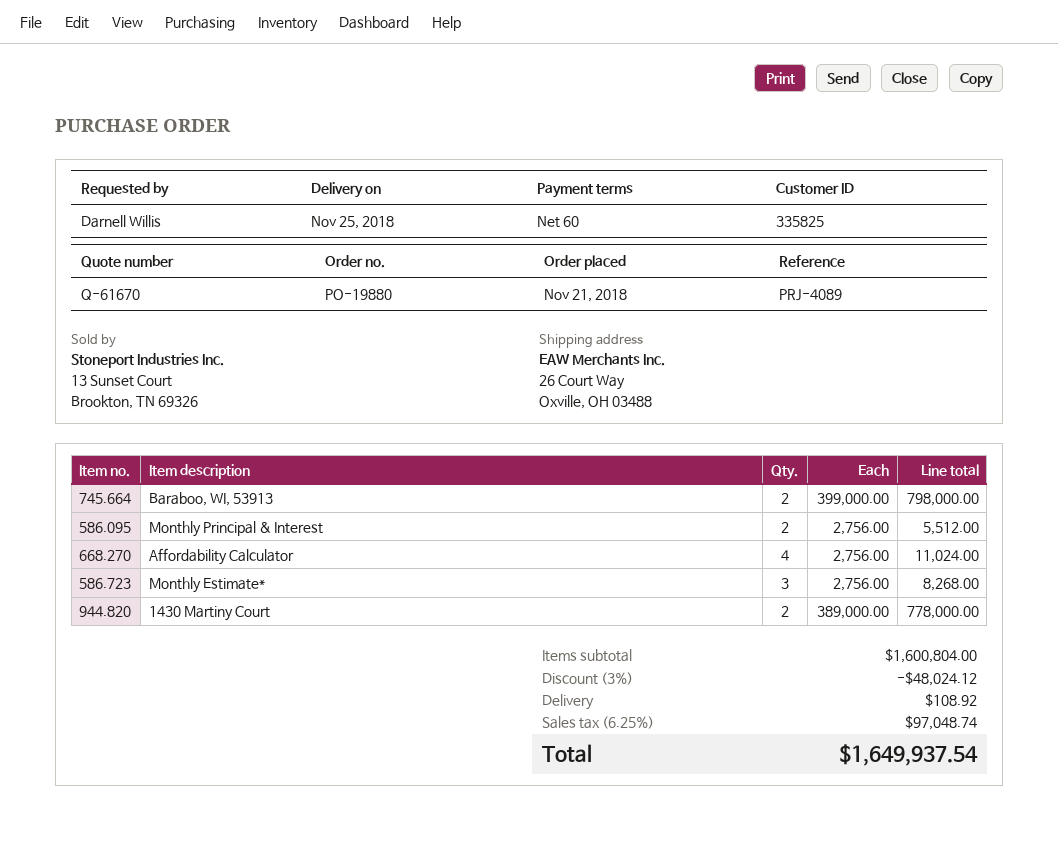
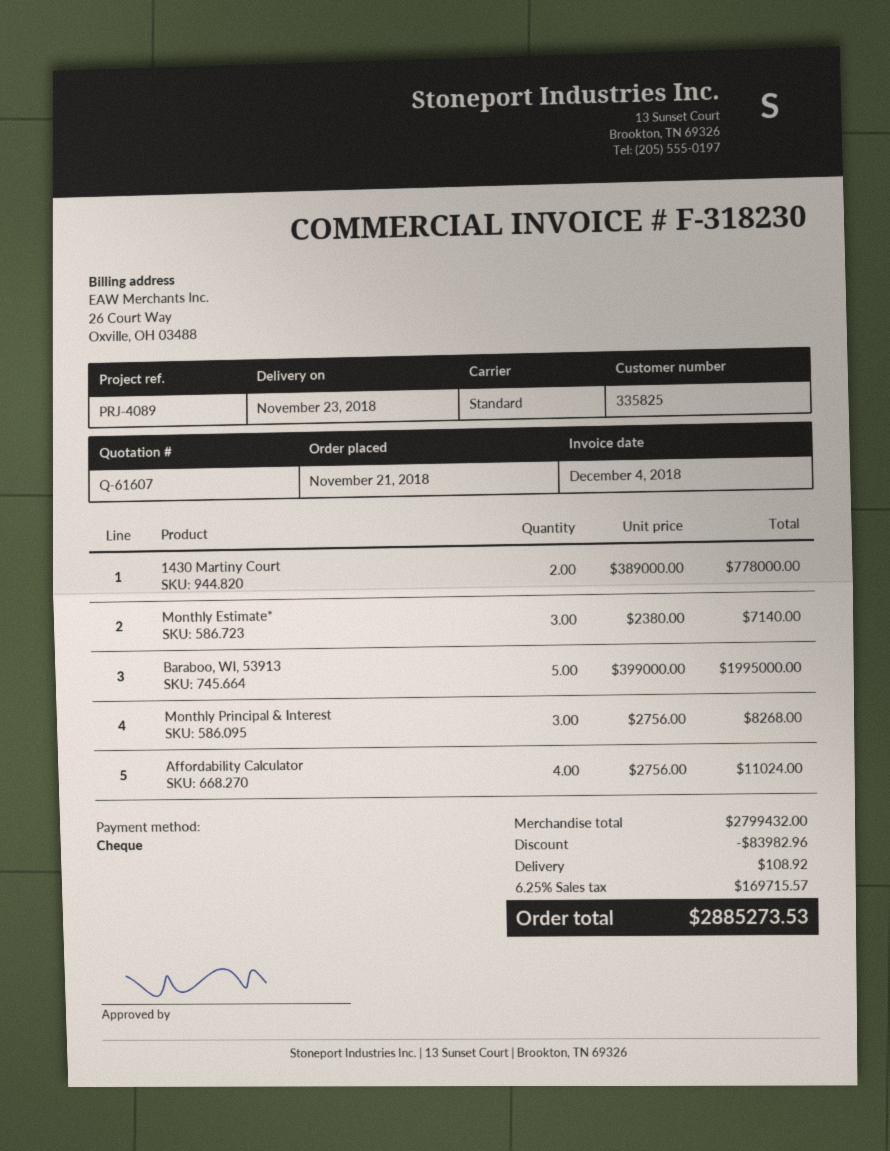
quote number: Q-61670 -> Q-61607
delivery date: 2018-11-25 -> 2018-11-23
Baraboo, WI, 53913: 2 x 399000.00 = 798000.00 -> 5 x 399000.00 = 1995000.00
Monthly Principal & Interest: 2 x 2756.00 = 5512.00 -> 3 x 2756.00 = 8268.00
Monthly Estimate*: 3 x 2756.00 = 8268.00 -> 3 x 2380.00 = 7140.00
subtotal: 1600804.00 -> 2799432.00
discount: 48024.12 -> 83982.96
tax: 6.25% = 97048.74 -> 6.25% = 169715.57
total: 1649937.54 -> 2885273.53

